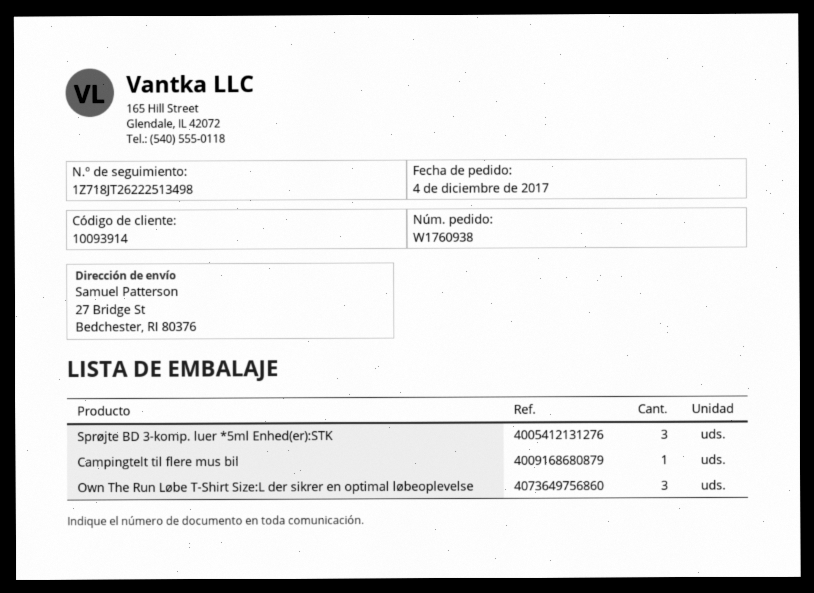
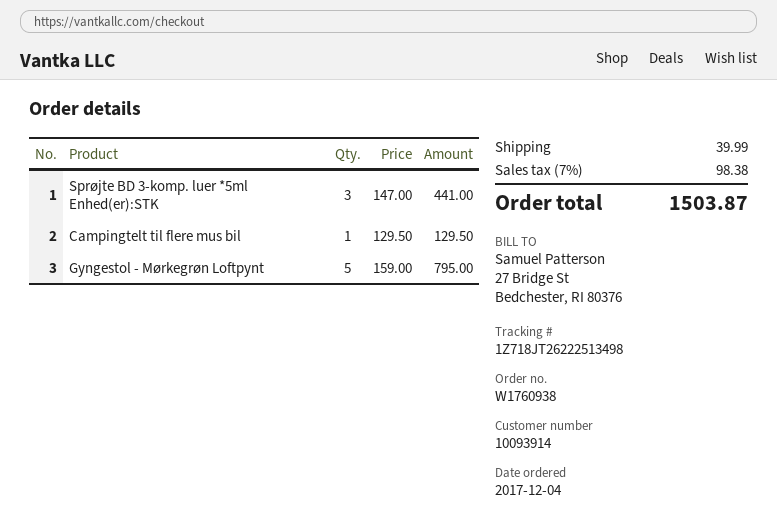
Own The Run Løbe T-Shirt Size:L der sikrer en optimal løbeoplevelse: 3 -> none
Gyngestol - Mørkegrøn Loftpynt: none -> 5

